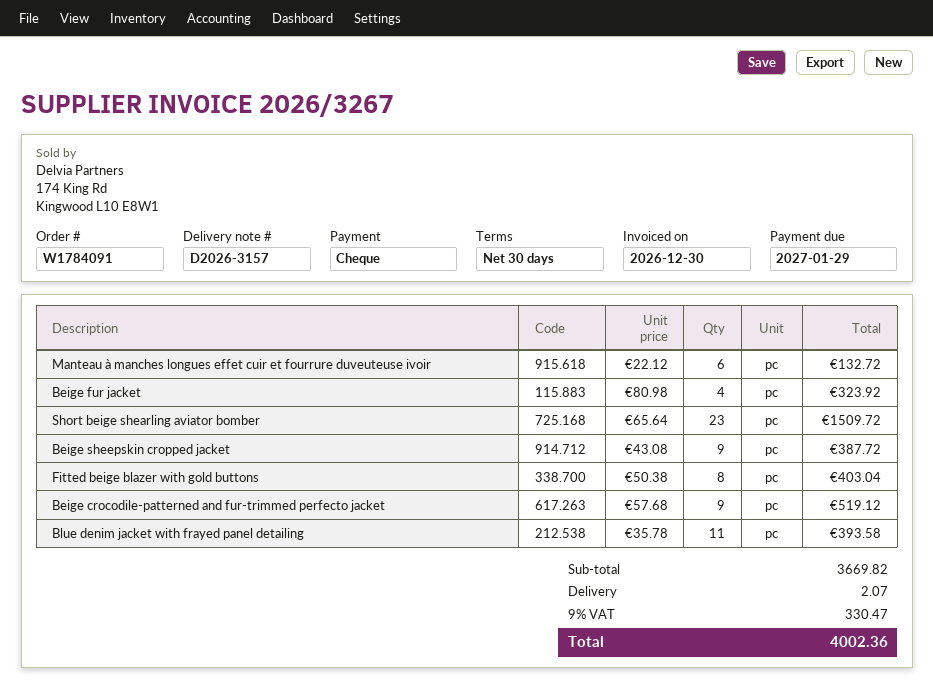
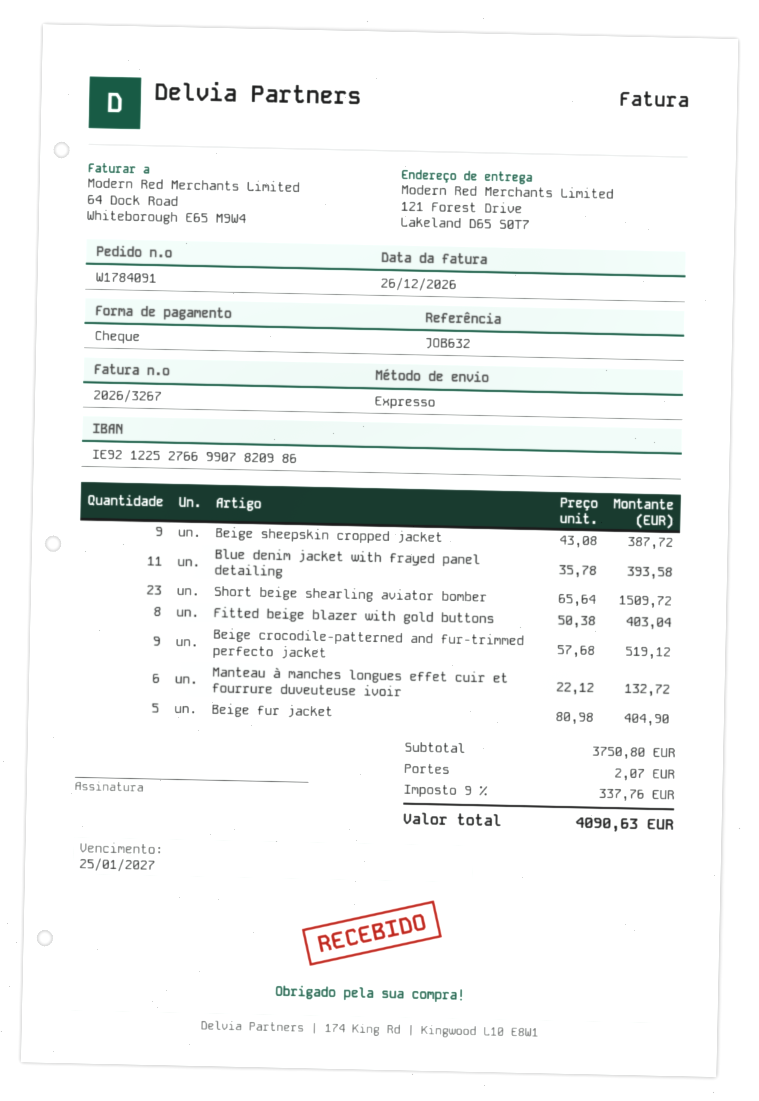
invoice date: 2026-12-30 -> 2026-12-26
due date: 2027-01-29 -> 2027-01-25
Beige fur jacket: 4 x 80.98 = 323.92 -> 5 x 80.98 = 404.90
subtotal: 3669.82 -> 3750.80
tax: 9% = 330.47 -> 9% = 337.76
total: 4002.36 -> 4090.63

